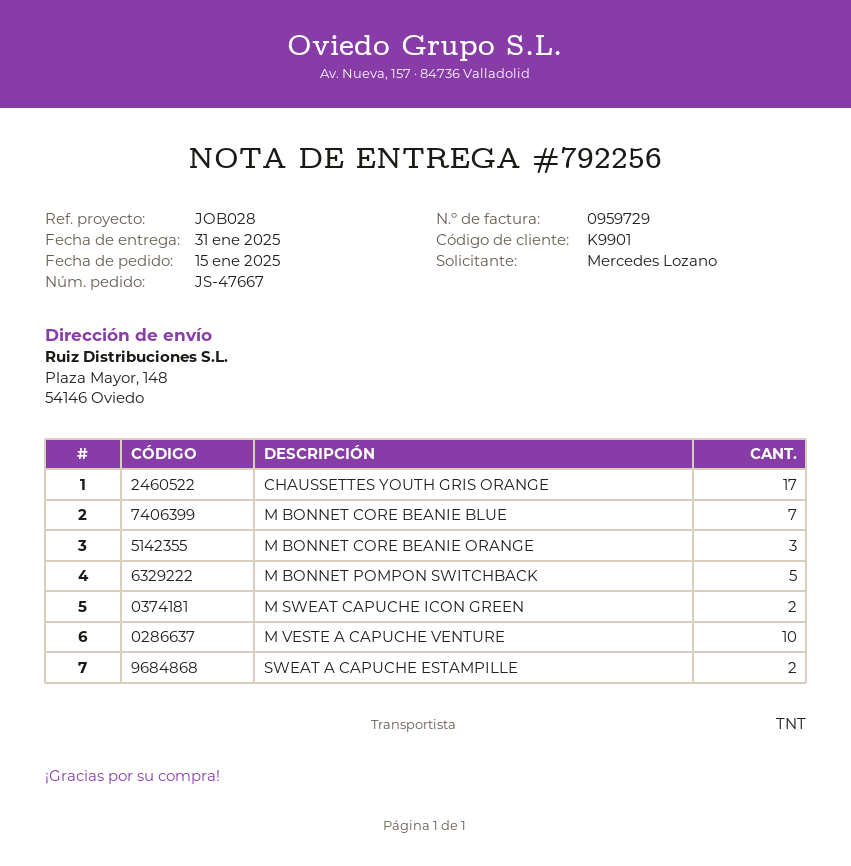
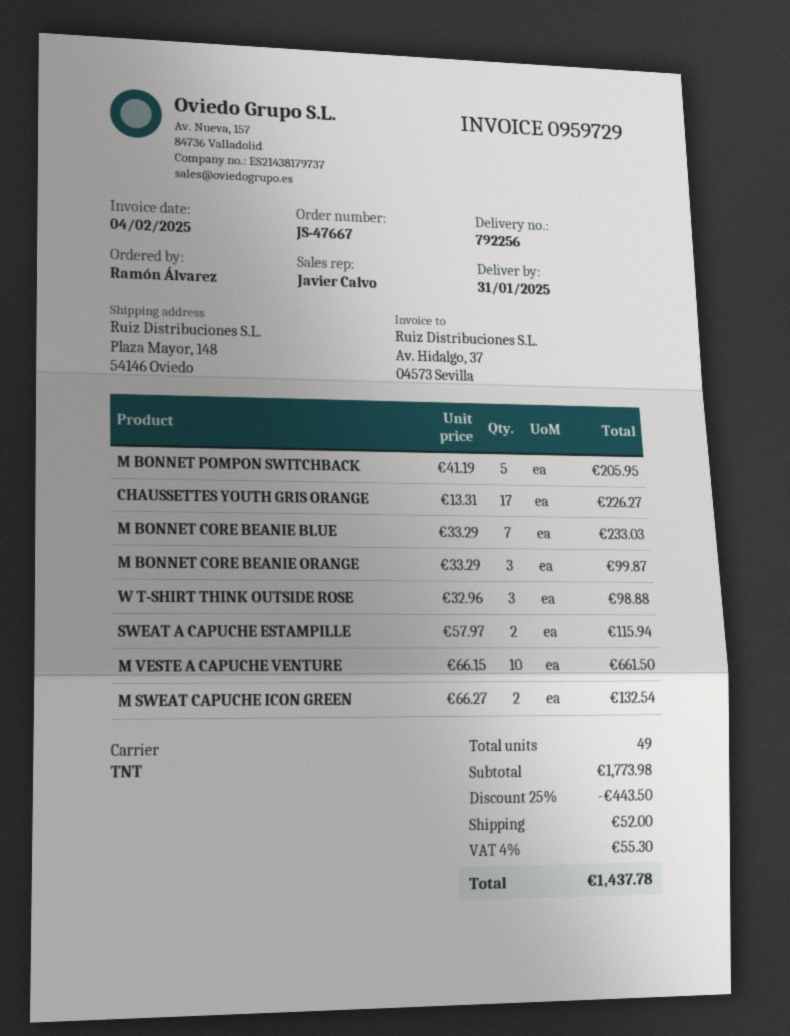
ordered by: Mercedes Lozano -> Ramón Álvarez
W T-SHIRT THINK OUTSIDE ROSE: none -> 3

